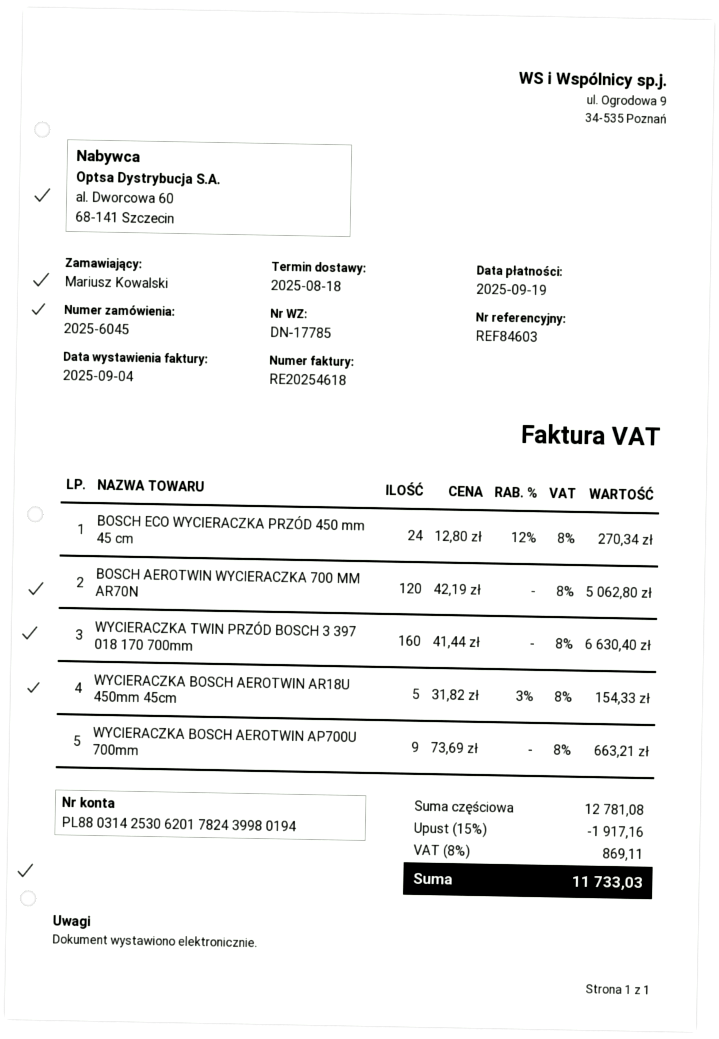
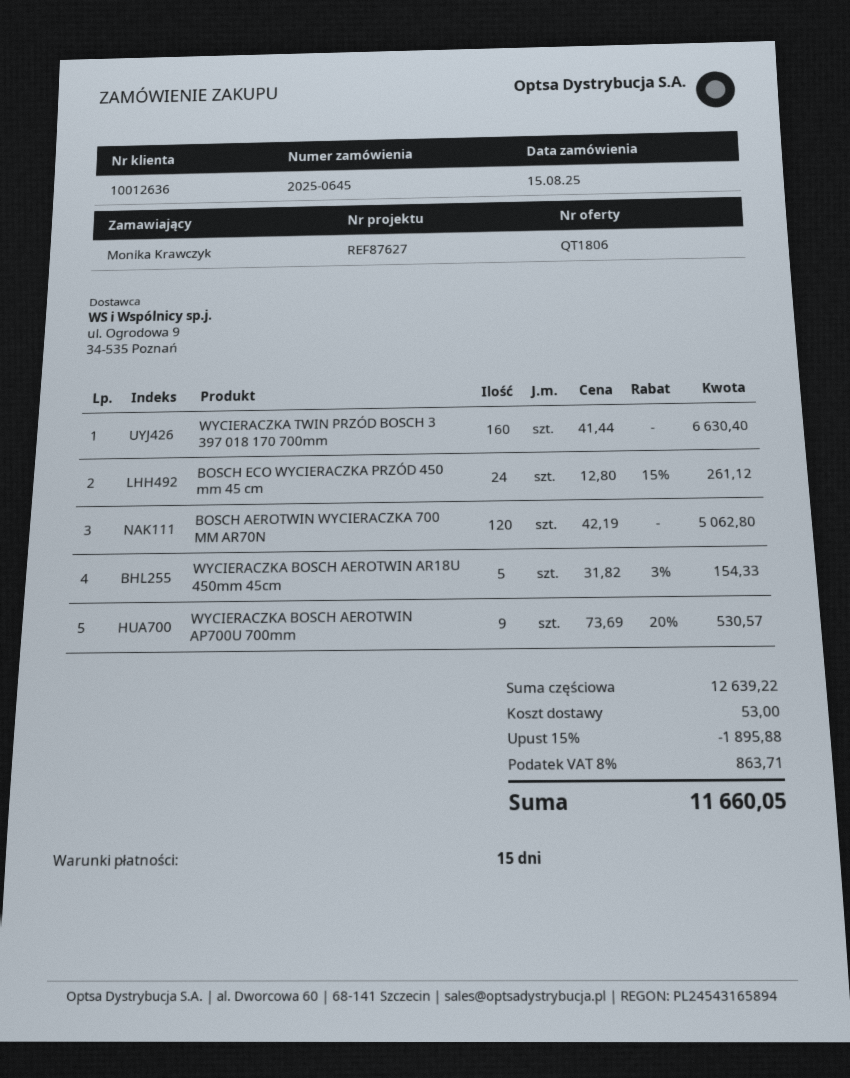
order number: 2025-6045 -> 2025-0645
reference: REF84603 -> REF87627
ordered by: Mariusz Kowalski -> Monika Krawczyk
BOSCH ECO WYCIERACZKA PRZÓD 450 mm 45 cm: 24 x 12.80 - 12% = 270.34 -> 24 x 12.80 - 15% = 261.12
WYCIERACZKA BOSCH AEROTWIN AP700U 700mm: 9 x 73.69 = 663.21 -> 9 x 73.69 - 20% = 530.57
subtotal: 12781.08 -> 12639.22
discount: 15% = 1917.16 -> 15% = 1895.88
shipping: none -> 53.00
tax: 8% = 869.11 -> 8% = 863.71
total: 11733.03 -> 11660.05

